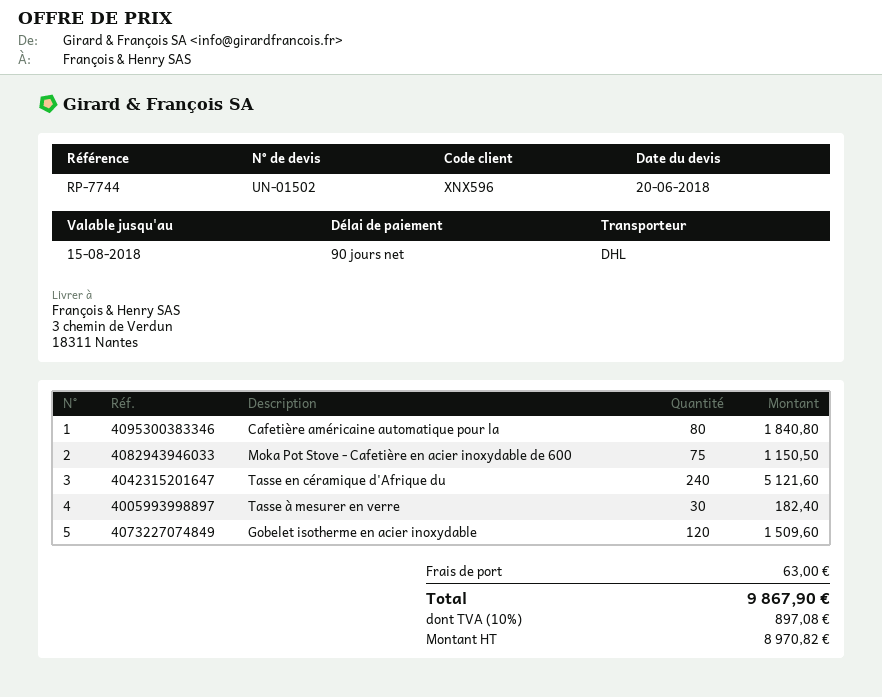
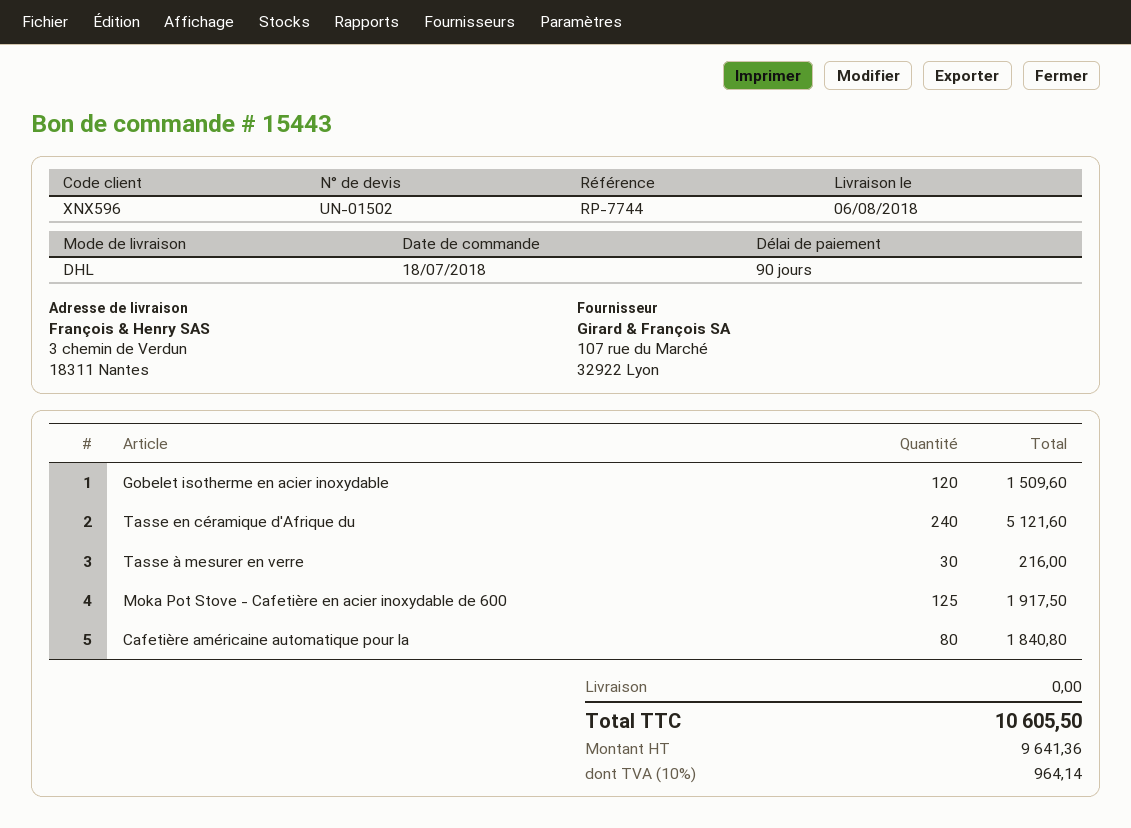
Moka Pot Stove - Cafetière en acier inoxydable de 600: 75 for 1150.50 -> 125 for 1917.50
Tasse à mesurer en verre: 30 for 182.40 -> 30 for 216.00
shipping: 63.00 -> 0.00
net: 8970.82 -> 9641.36
tax: 10% = 897.08 -> 10% = 964.14
total: 9867.90 -> 10605.50

